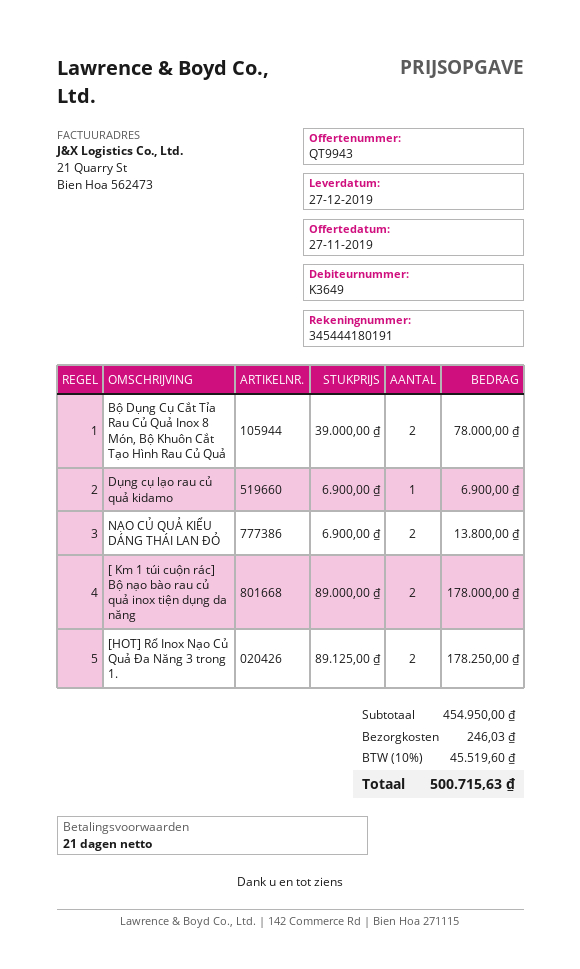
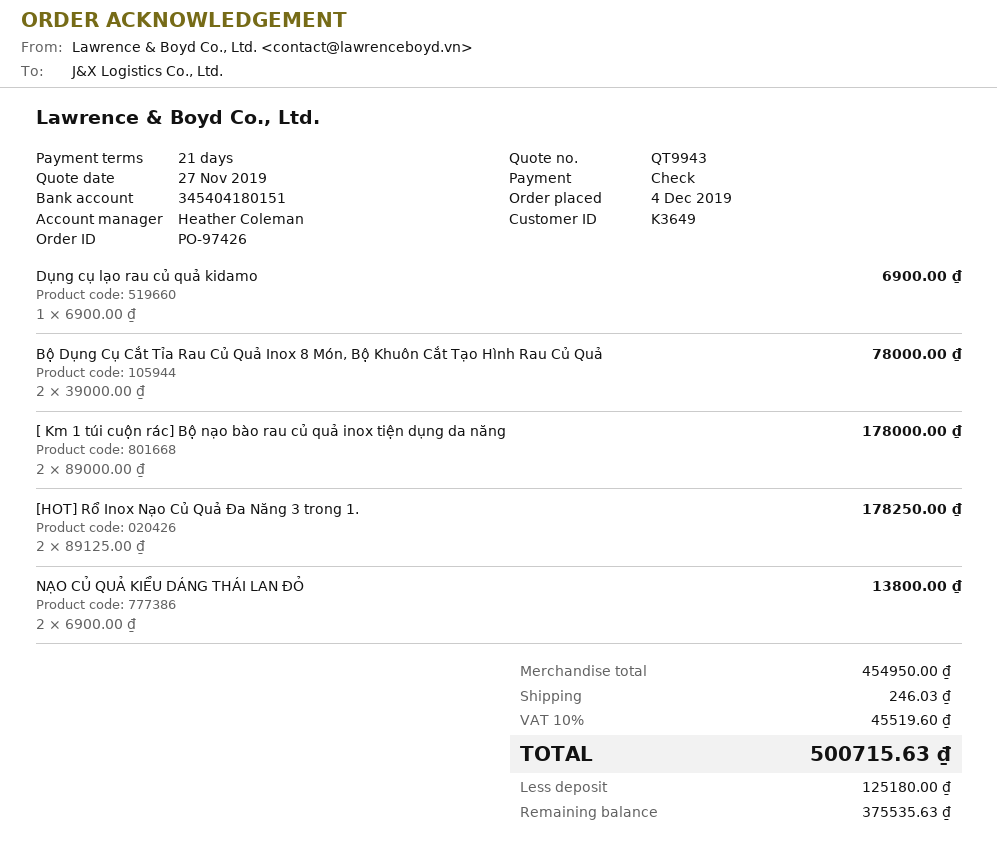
bank account: 345444180191 -> 345404180151

